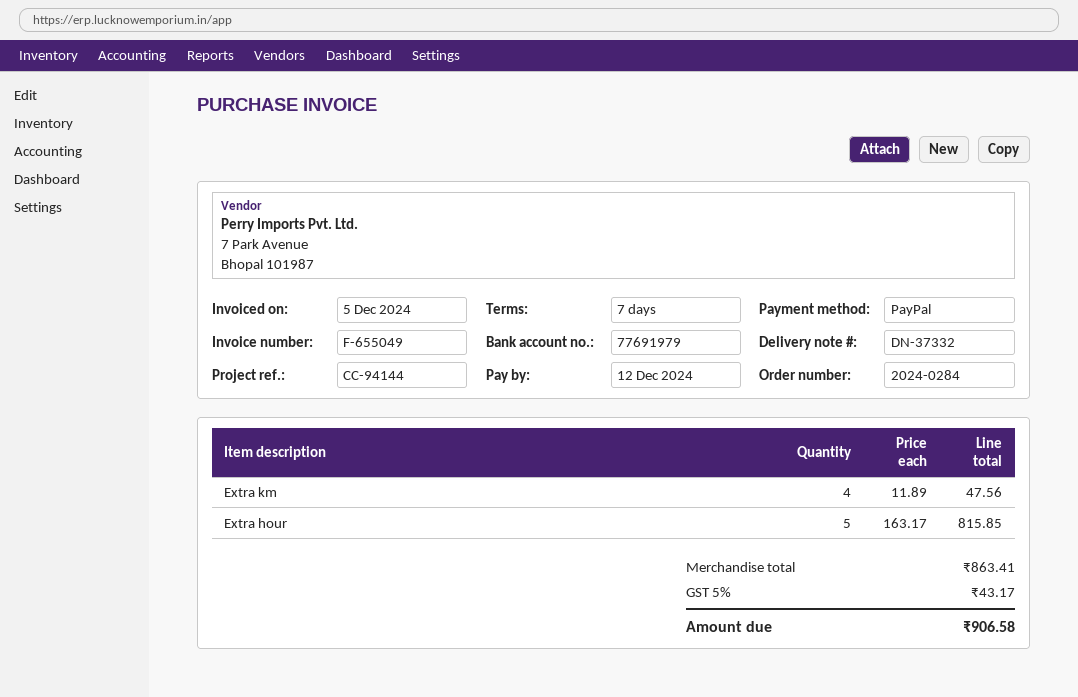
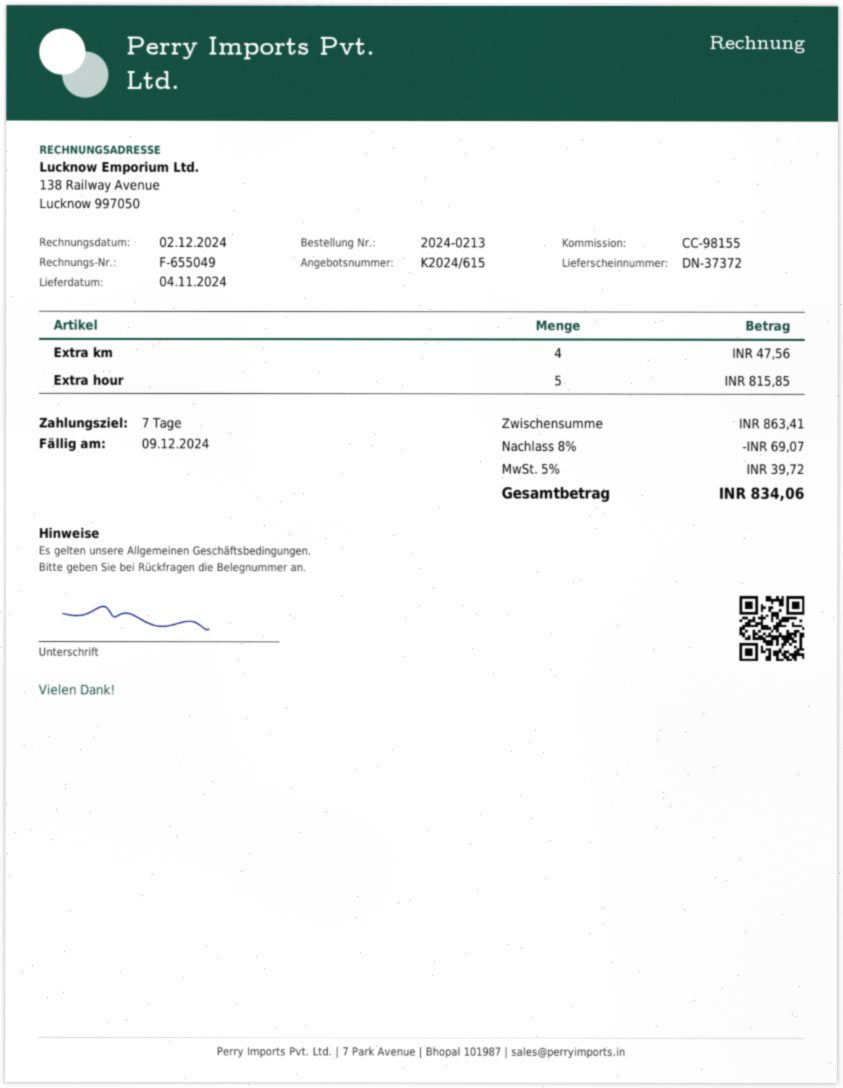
order number: 2024-0284 -> 2024-0213
delivery note number: DN-37332 -> DN-37372
invoice date: 2024-12-05 -> 2024-12-02
due date: 2024-12-12 -> 2024-12-09
reference: CC-94144 -> CC-98155
discount: none -> 8% = 69.07
tax: 5% = 43.17 -> 5% = 39.72
total: 906.58 -> 834.06

